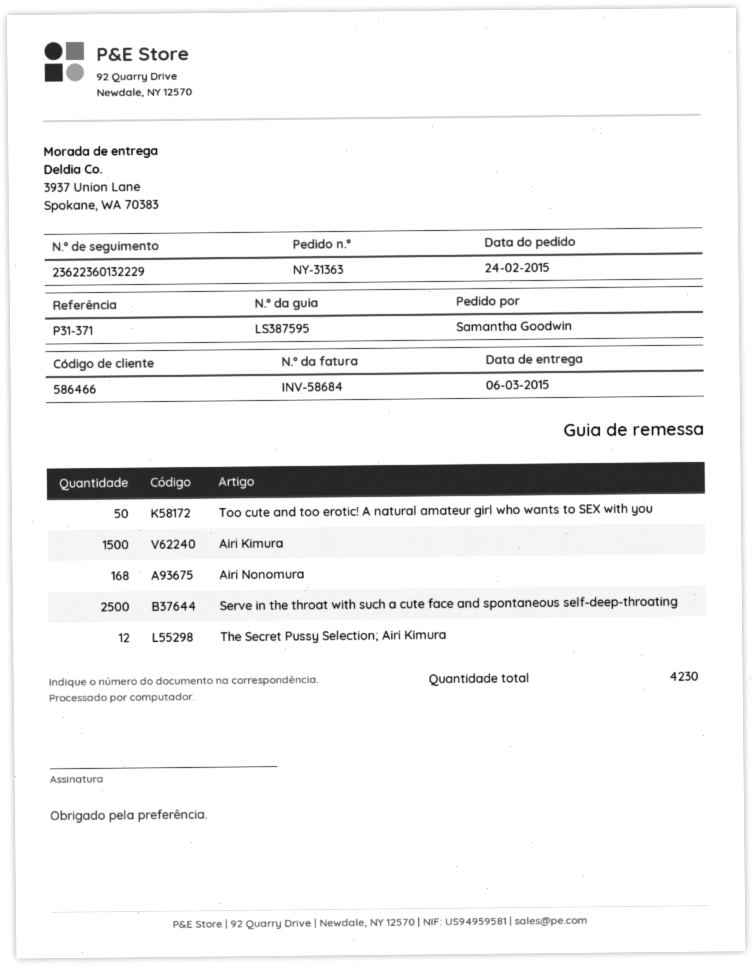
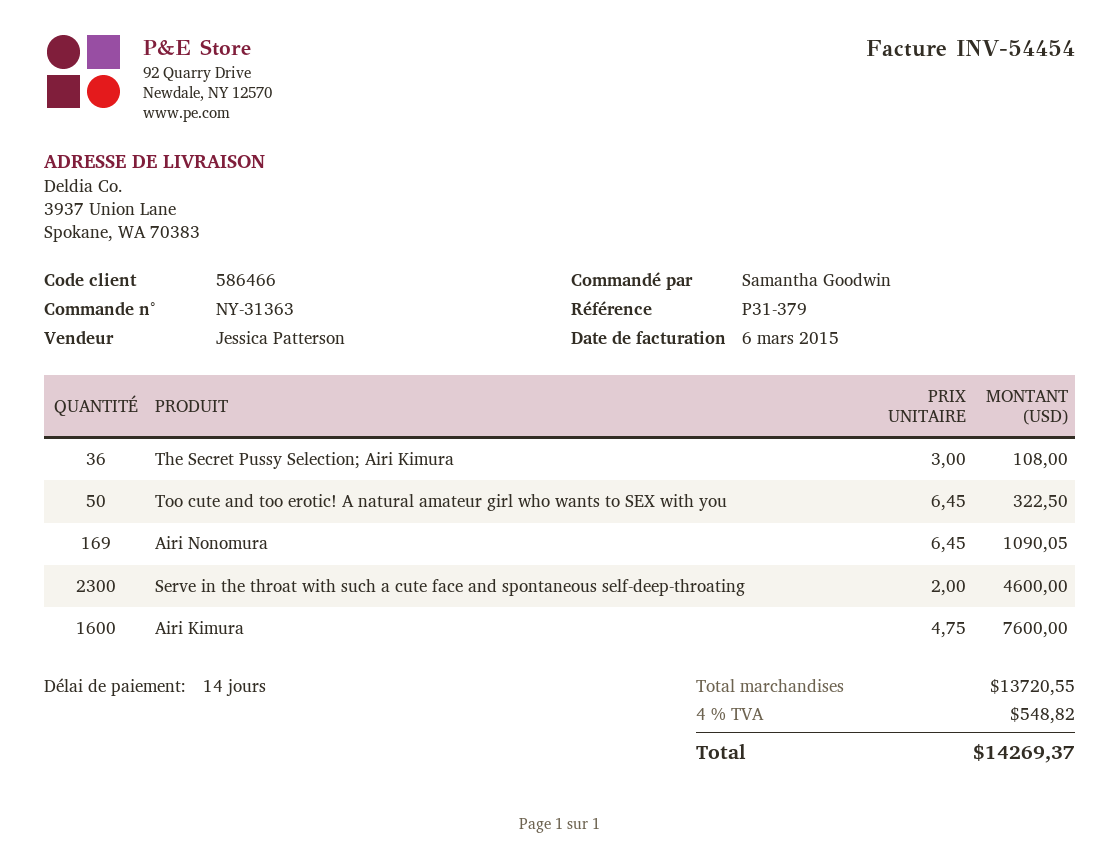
invoice number: INV-58684 -> INV-54454
reference: P31-371 -> P31-379
Airi Kimura: 1500 -> 1600
Airi Nonomura: 168 -> 169
Serve in the throat with such a cute face and spontaneous self-deep-throating: 2500 -> 2300
The Secret Pussy Selection; Airi Kimura: 12 -> 36

